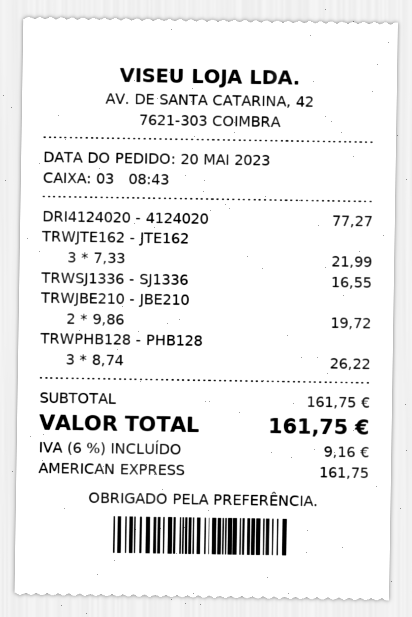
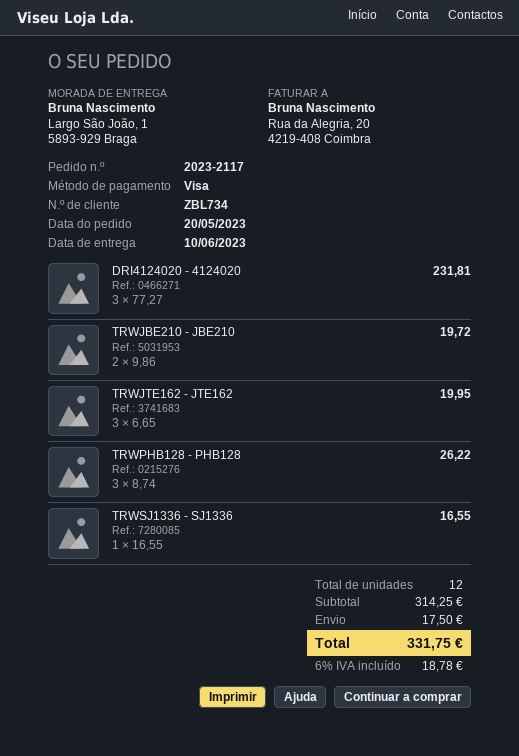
payment method: American Express -> Visa
DRI4124020 - 4124020: 1 x 77.27 = 77.27 -> 3 x 77.27 = 231.81
TRWJTE162 - JTE162: 3 x 7.33 = 21.99 -> 3 x 6.65 = 19.95
subtotal: 161.75 -> 314.25
shipping: none -> 17.50
tax: 6% = 9.16 -> 6% = 18.78
total: 161.75 -> 331.75

